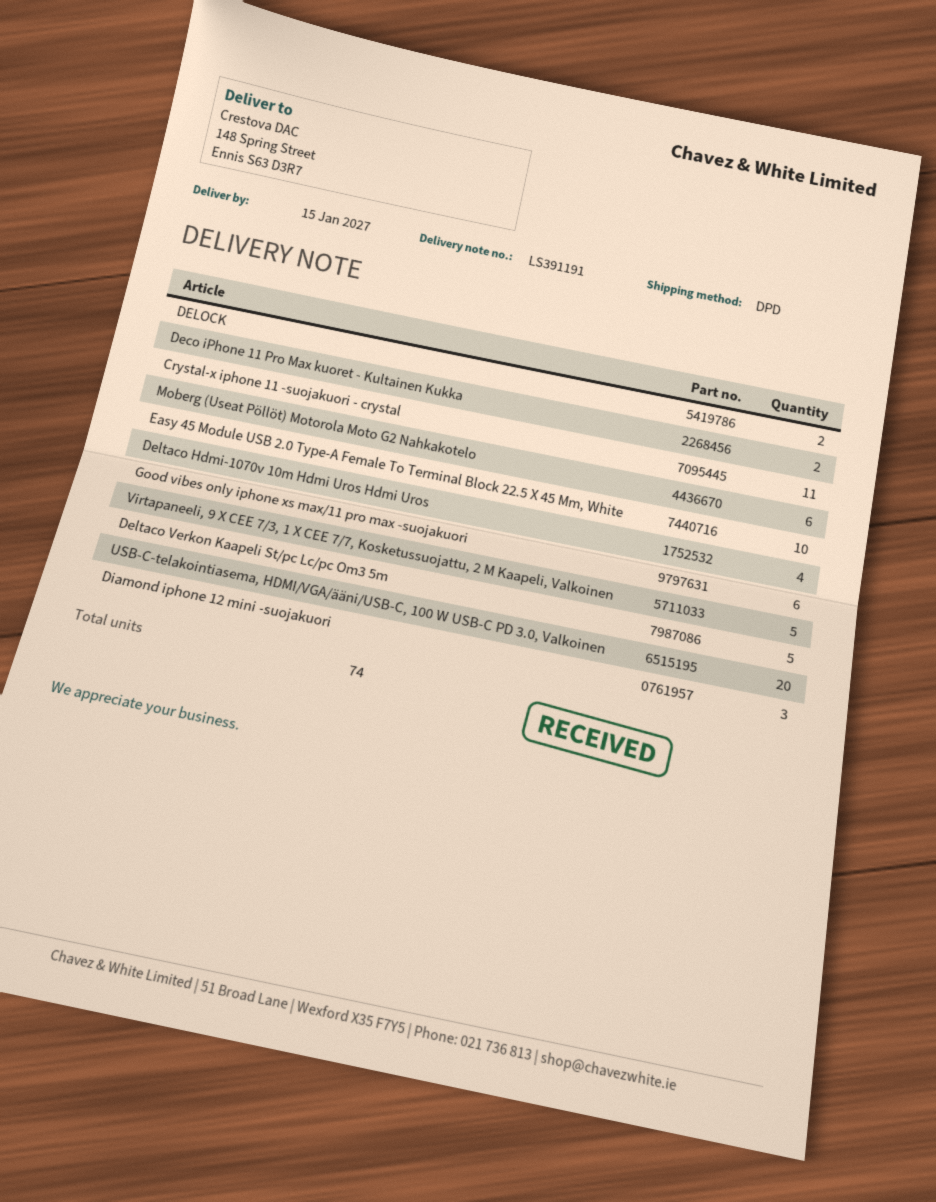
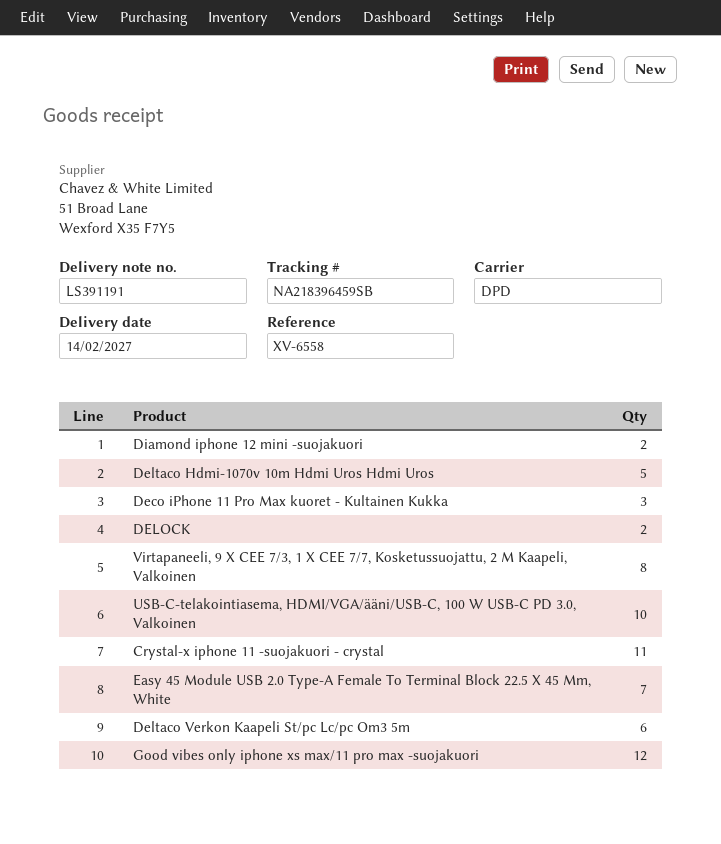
delivery date: 2027-01-15 -> 2027-02-14
Deco iPhone 11 Pro Max kuoret - Kultainen Kukka: 2 -> 3
Moberg (Useat Pöllöt) Motorola Moto G2 Nahkakotelo: 6 -> none
Easy 45 Module USB 2.0 Type-A Female To Terminal Block 22.5 X 45 Mm, White: 10 -> 7
Deltaco Hdmi-1070v 10m Hdmi Uros Hdmi Uros: 4 -> 5
Good vibes only iphone xs max/11 pro max -suojakuori: 6 -> 12
Virtapaneeli, 9 X CEE 7/3, 1 X CEE 7/7, Kosketussuojattu, 2 M Kaapeli, Valkoinen: 5 -> 8
Deltaco Verkon Kaapeli St/pc Lc/pc Om3 5m: 5 -> 6
USB-C-telakointiasema, HDMI/VGA/ääni/USB-C, 100 W USB-C PD 3.0, Valkoinen: 20 -> 10
Diamond iphone 12 mini -suojakuori: 3 -> 2

